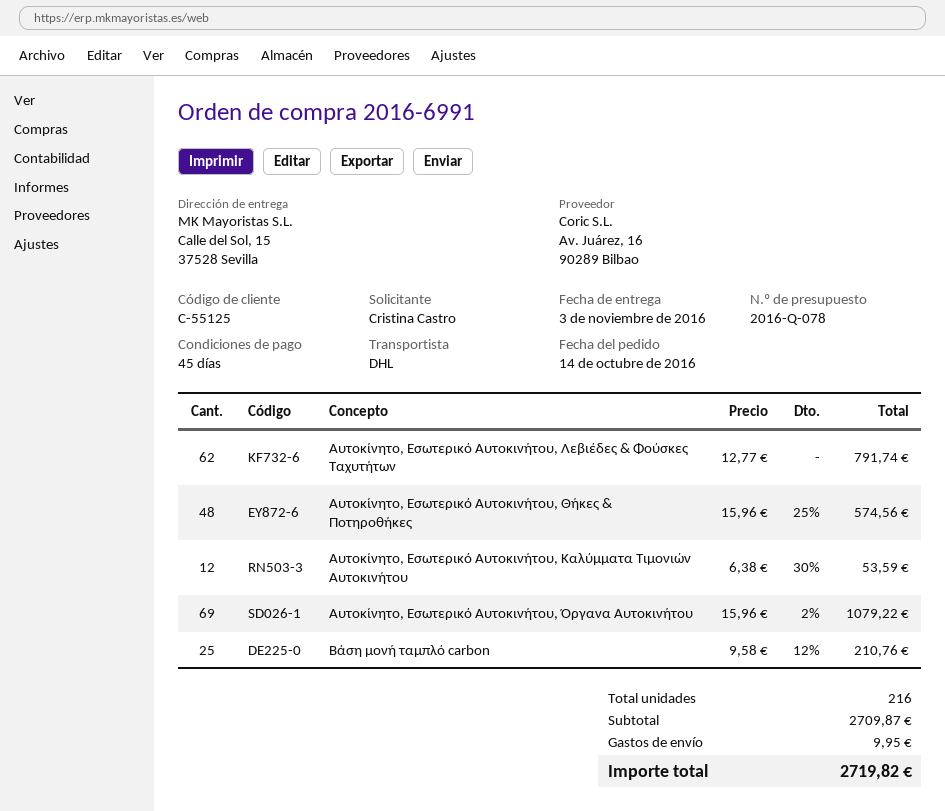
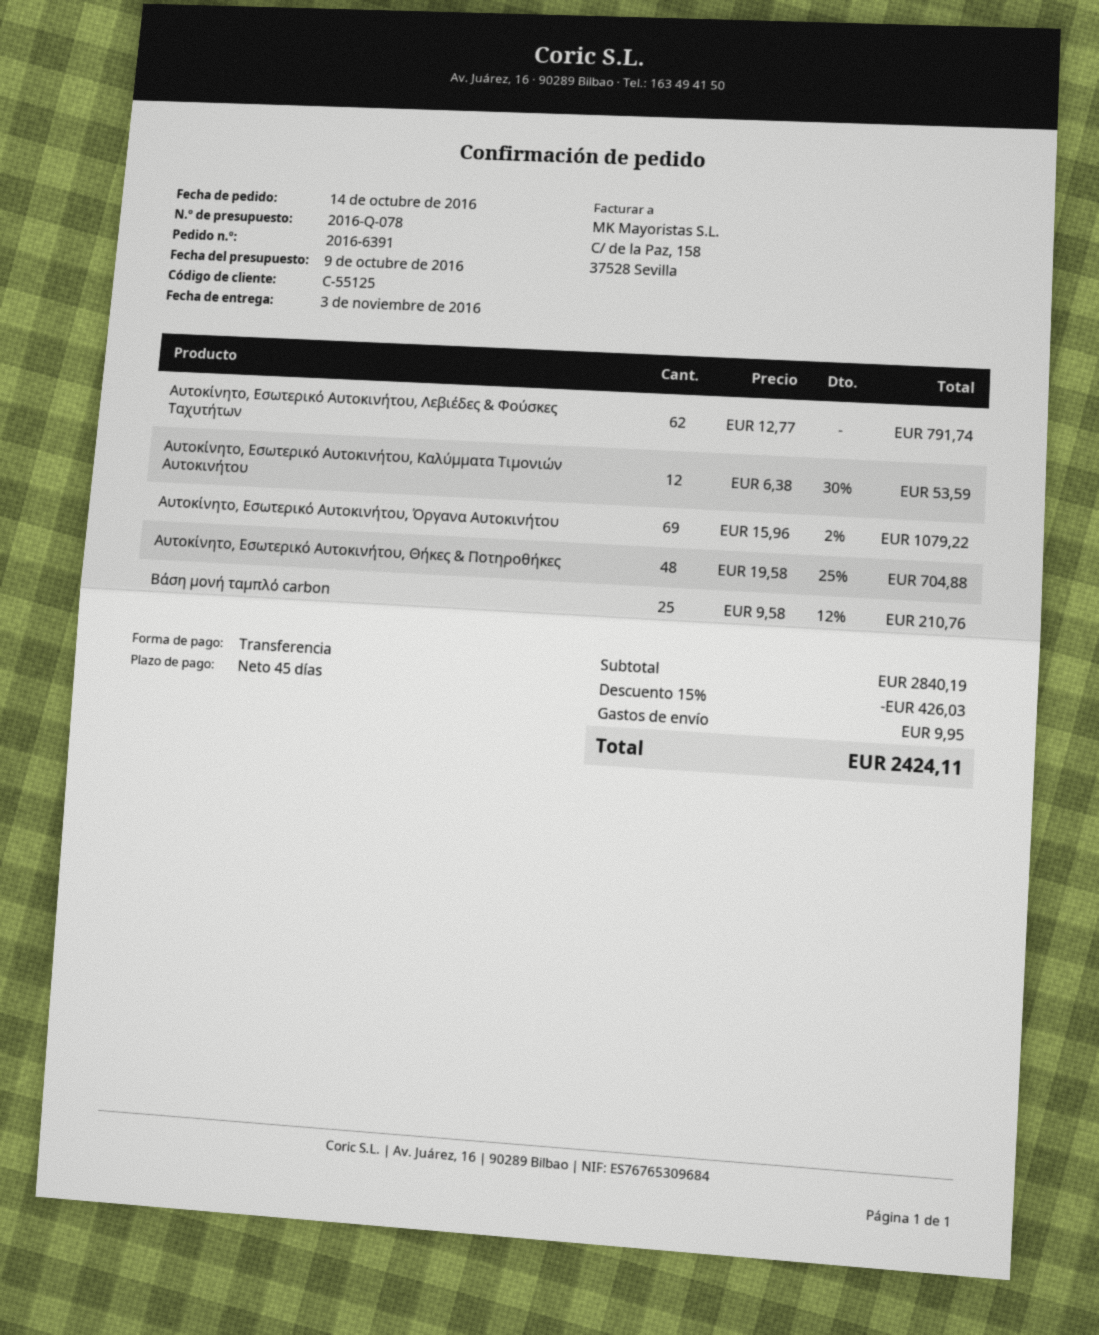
order number: 2016-6991 -> 2016-6391
Αυτοκίνητο, Εσωτερικό Αυτοκινήτου, Θήκες & Ποτηροθήκες: 48 x 15.96 - 25% = 574.56 -> 48 x 19.58 - 25% = 704.88
subtotal: 2709.87 -> 2840.19
discount: none -> 15% = 426.03
total: 2719.82 -> 2424.11

